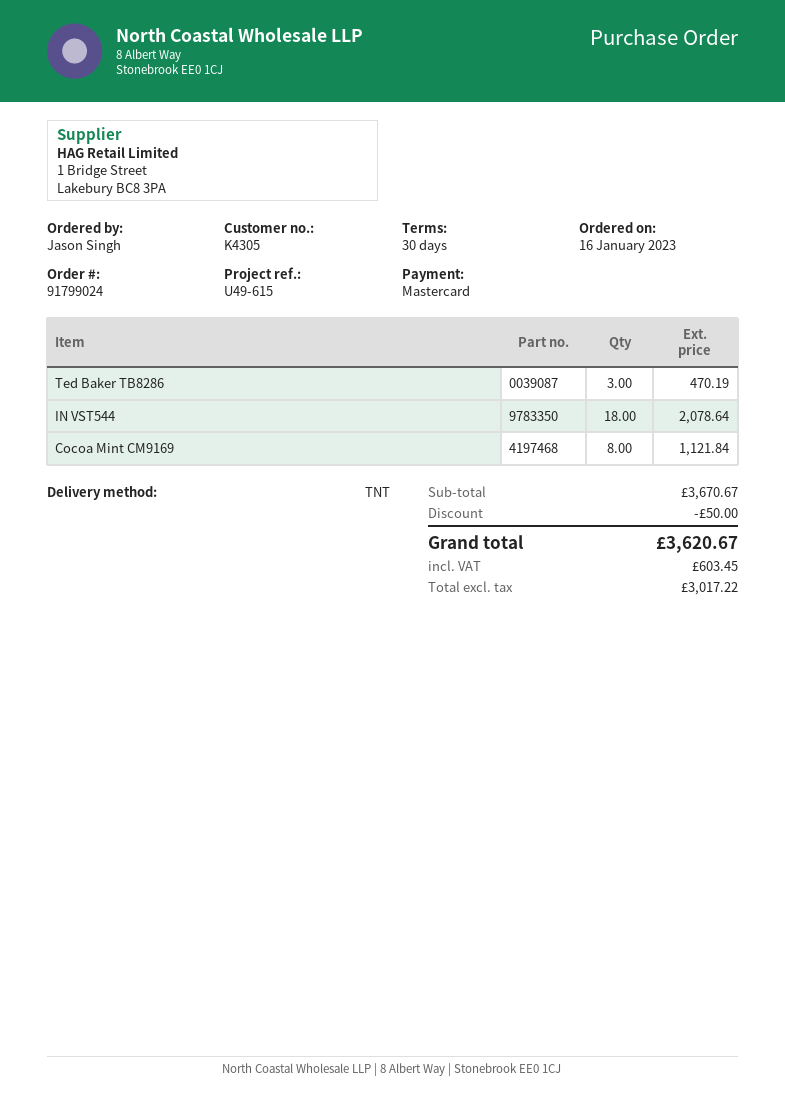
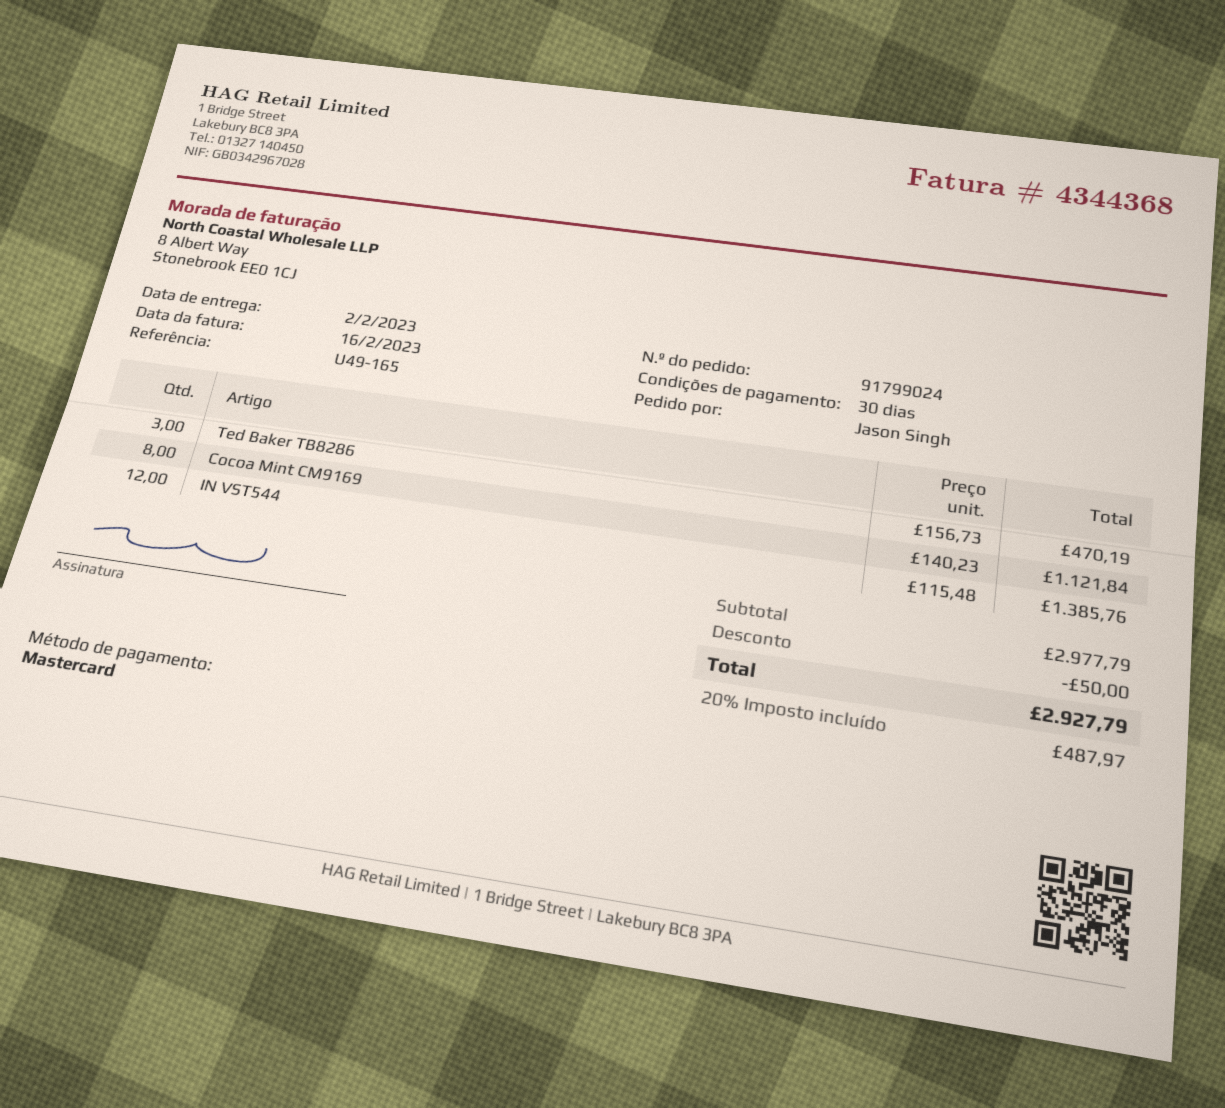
reference: U49-615 -> U49-165
IN VST544: 18 for 2078.64 -> 12 for 1385.76
subtotal: 3670.67 -> 2977.79
tax: 603.45 -> 487.97
total: 3620.67 -> 2927.79

